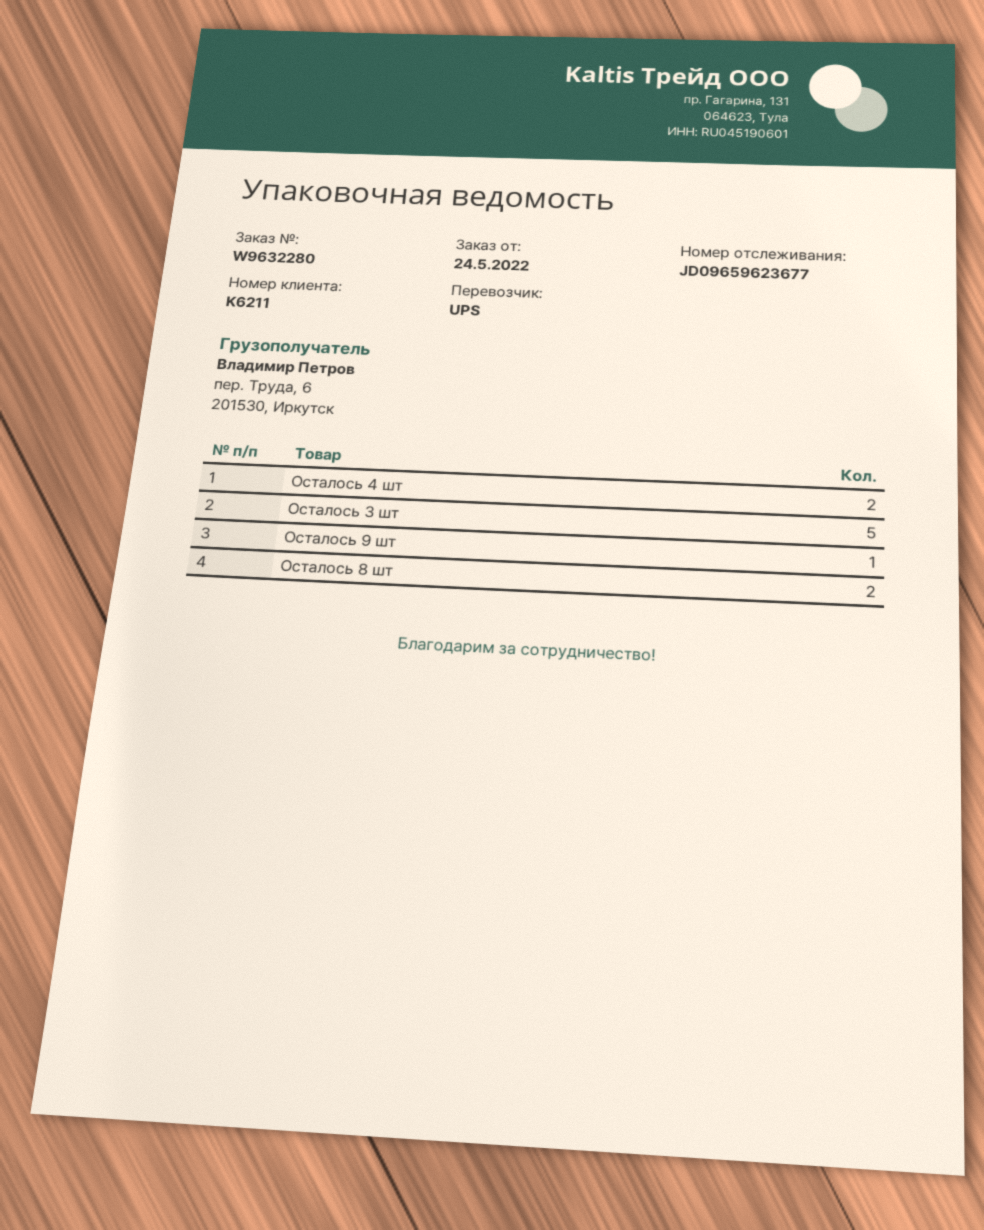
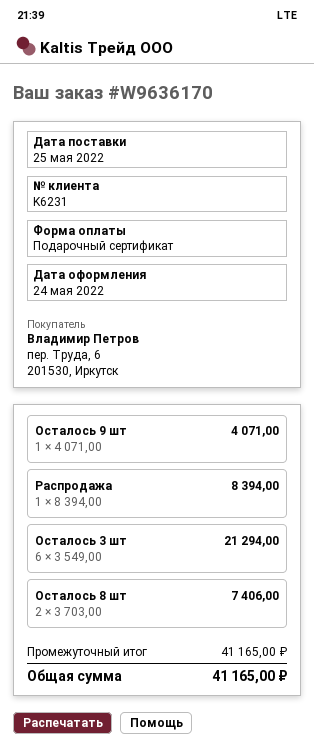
order number: W9632280 -> W9636170
customer number: K6211 -> K6231
Осталось 4 шт: 2 -> none
Осталось 3 шт: 5 -> 6
Распродажа: none -> 1

